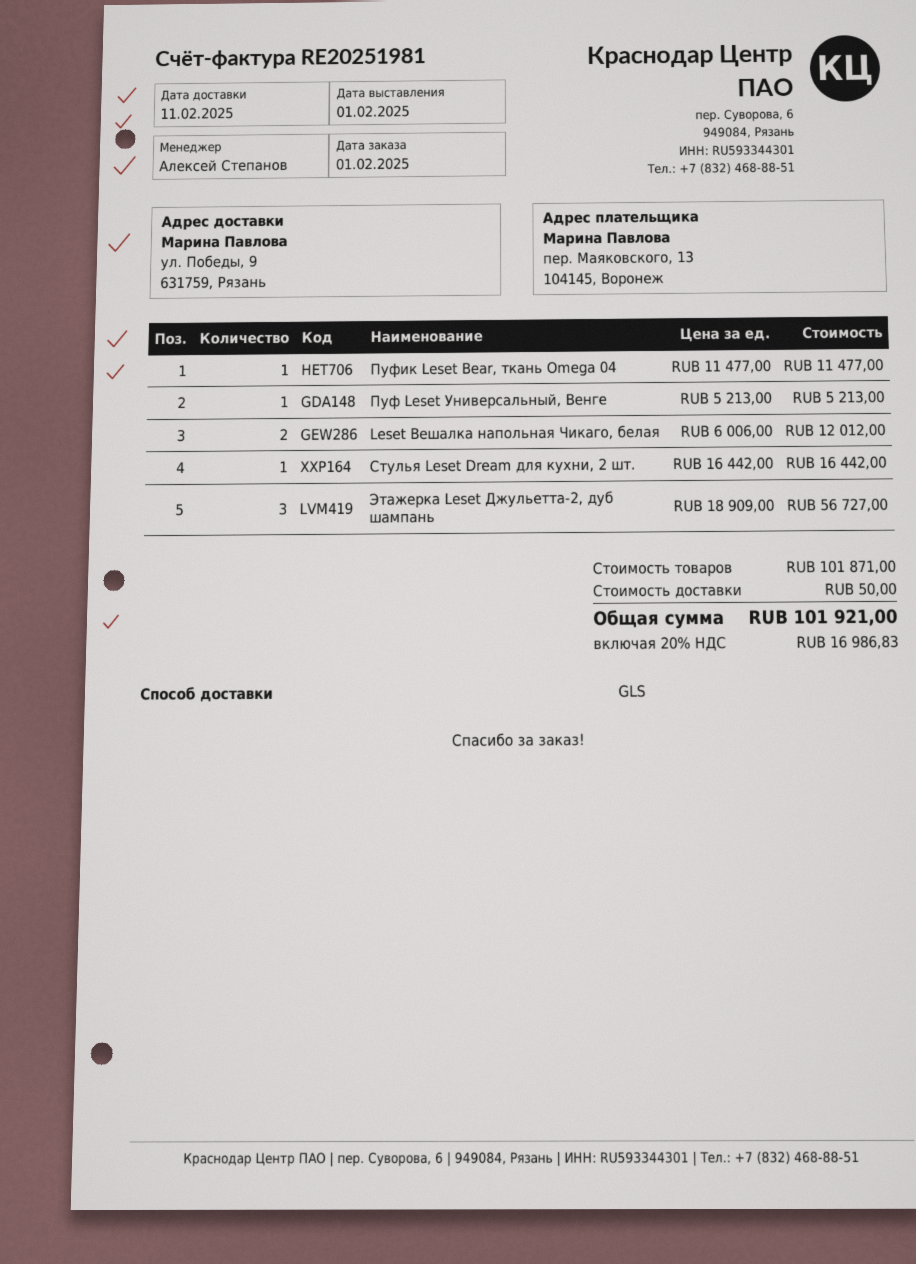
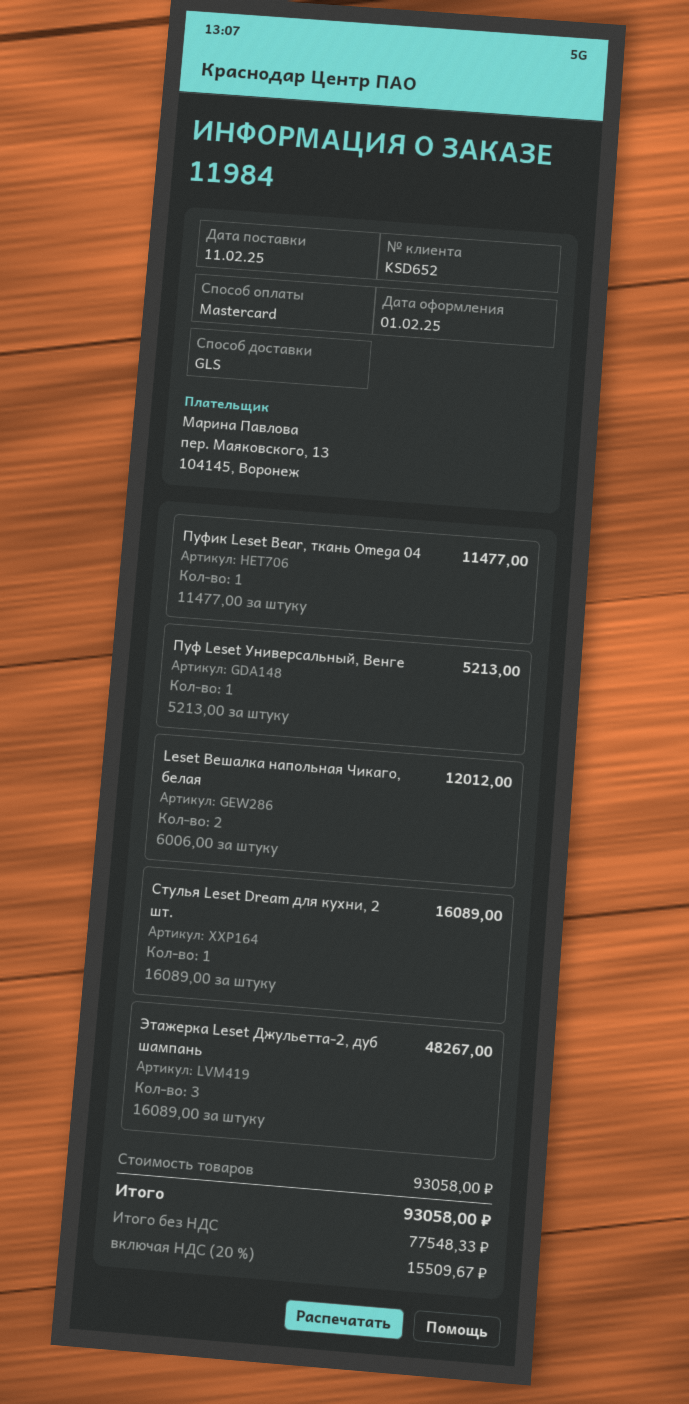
Стулья Leset Dream для кухни, 2 шт.: 1 x 16442.00 = 16442.00 -> 1 x 16089.00 = 16089.00
Этажерка Leset Джульетта-2, дуб шампань: 3 x 18909.00 = 56727.00 -> 3 x 16089.00 = 48267.00
subtotal: 101871.00 -> 93058.00
shipping: 50.00 -> none
tax: 20% = 16986.83 -> 20% = 15509.67
total: 101921.00 -> 93058.00

